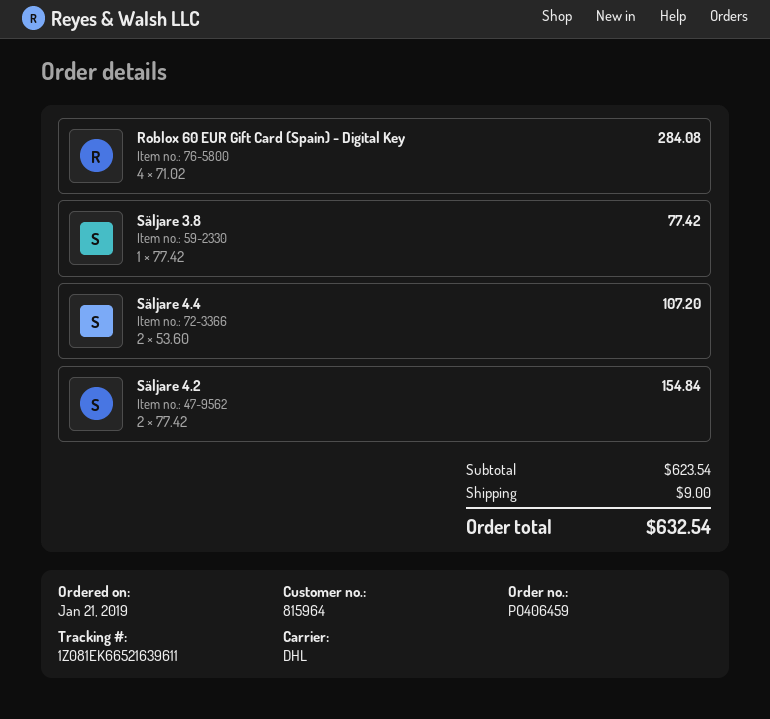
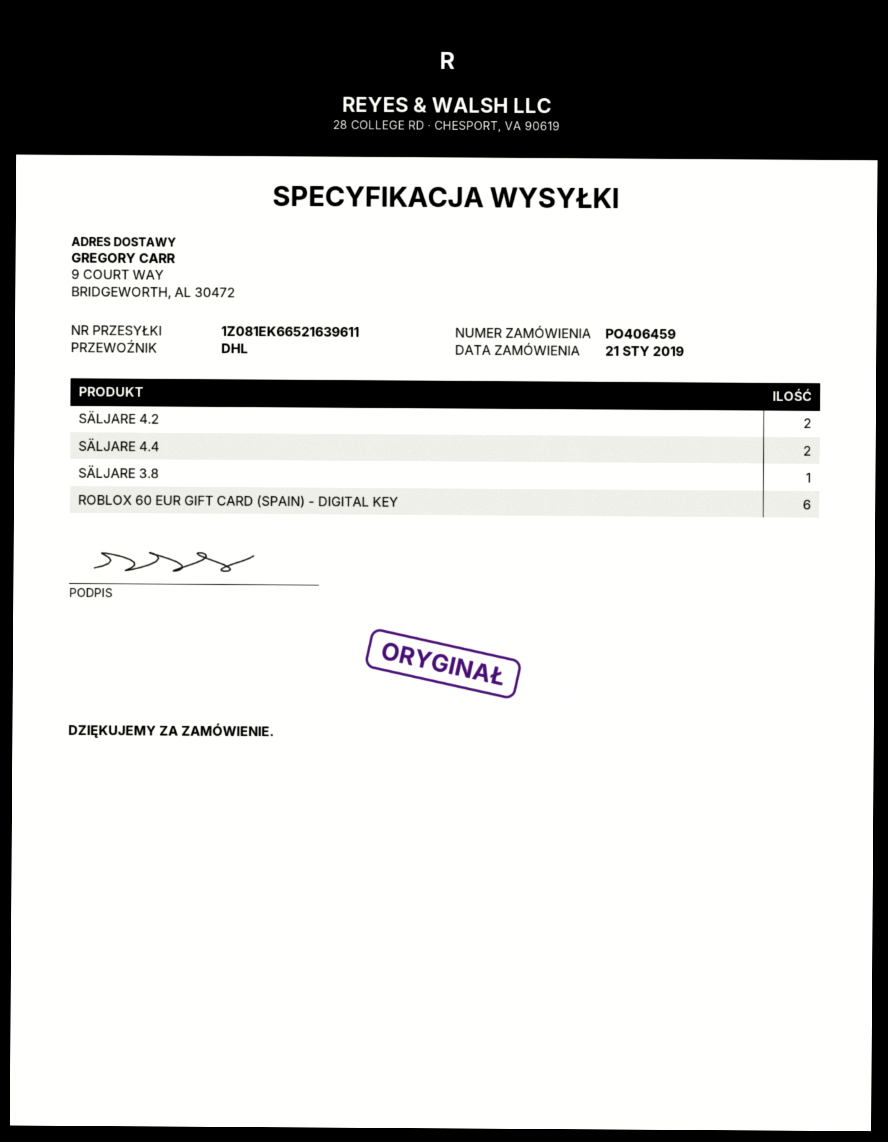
Roblox 60 EUR Gift Card (Spain) - Digital Key: 4 -> 6

